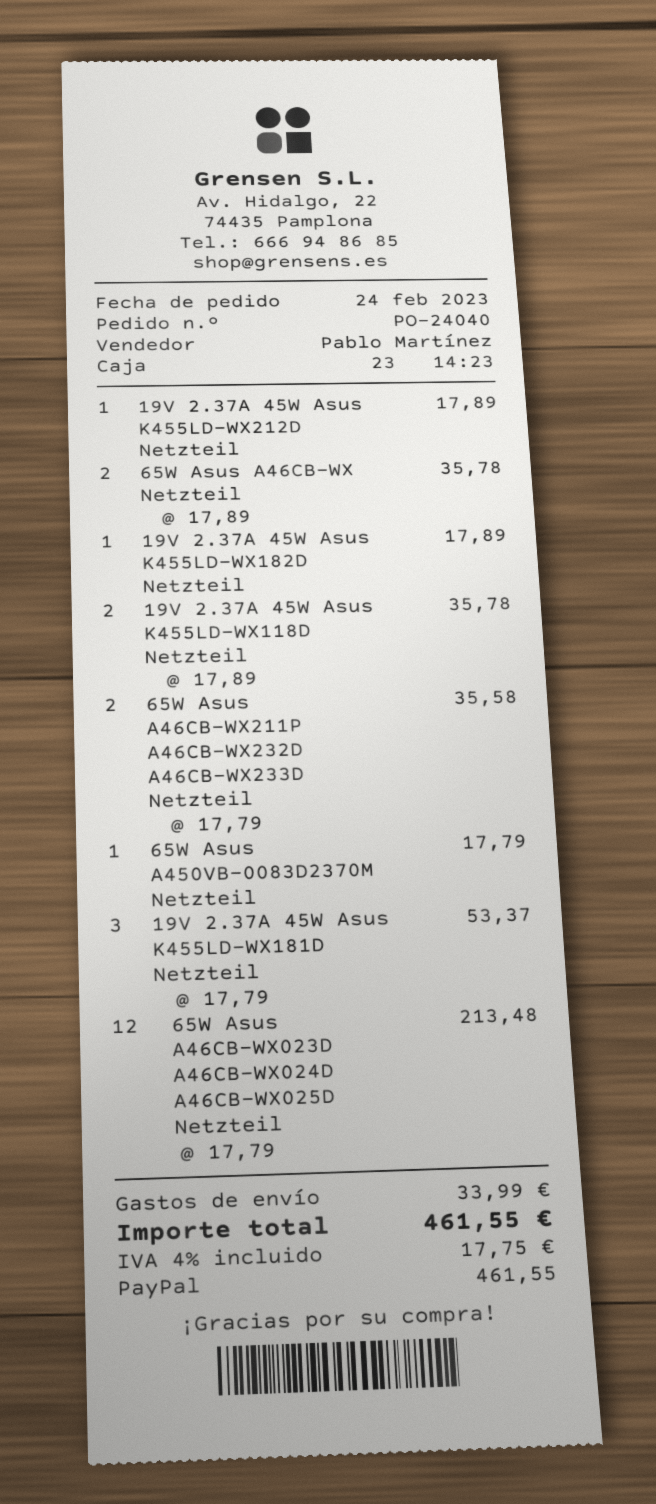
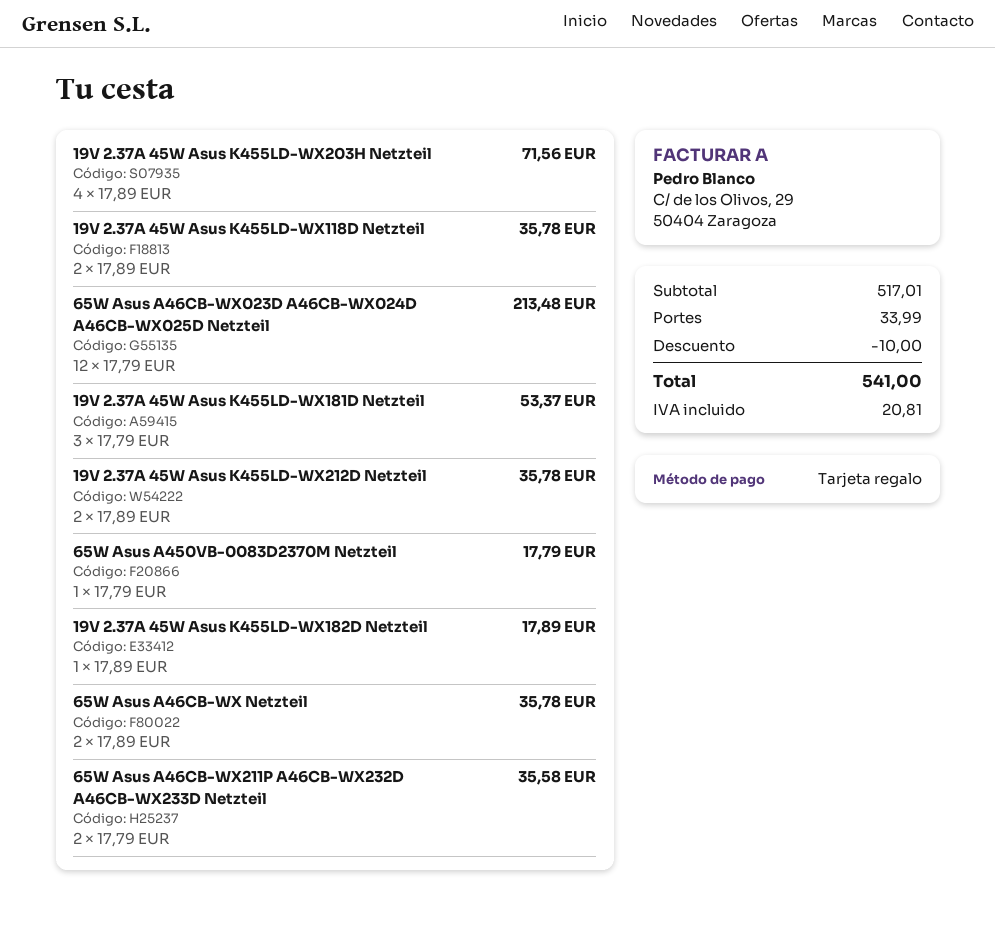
payment method: PayPal -> gift card
19V 2.37A 45W Asus K455LD-WX212D Netzteil: 1 x 17.89 = 17.89 -> 2 x 17.89 = 35.78
19V 2.37A 45W Asus K455LD-WX203H Netzteil: none -> 4 x 17.89 = 71.56
discount: none -> 10.00
tax: 17.75 -> 20.81
total: 461.55 -> 541.00

